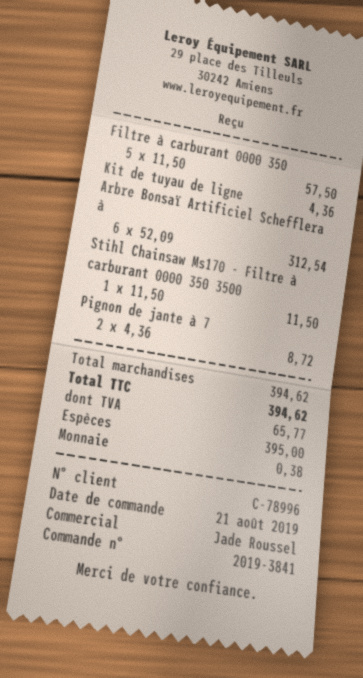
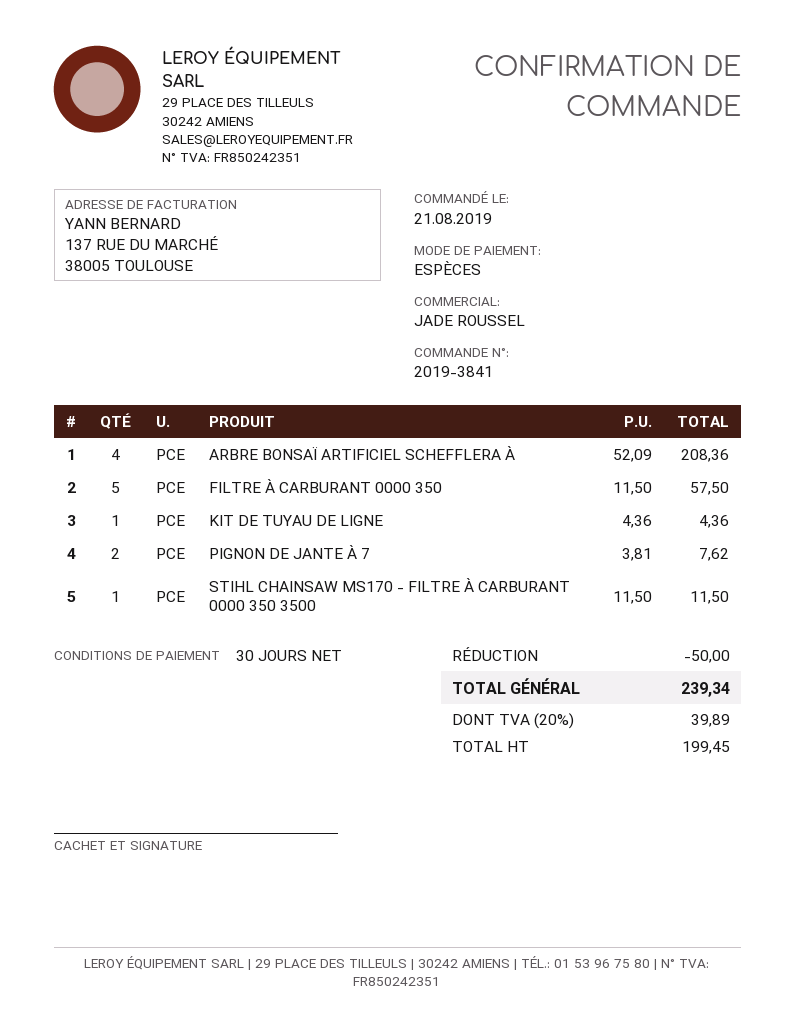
Arbre Bonsaï Artificiel Schefflera à: 6 x 52.09 = 312.54 -> 4 x 52.09 = 208.36
Pignon de jante à 7: 2 x 4.36 = 8.72 -> 2 x 3.81 = 7.62
discount: none -> 50.00
tax: 65.77 -> 39.89
total: 394.62 -> 239.34

